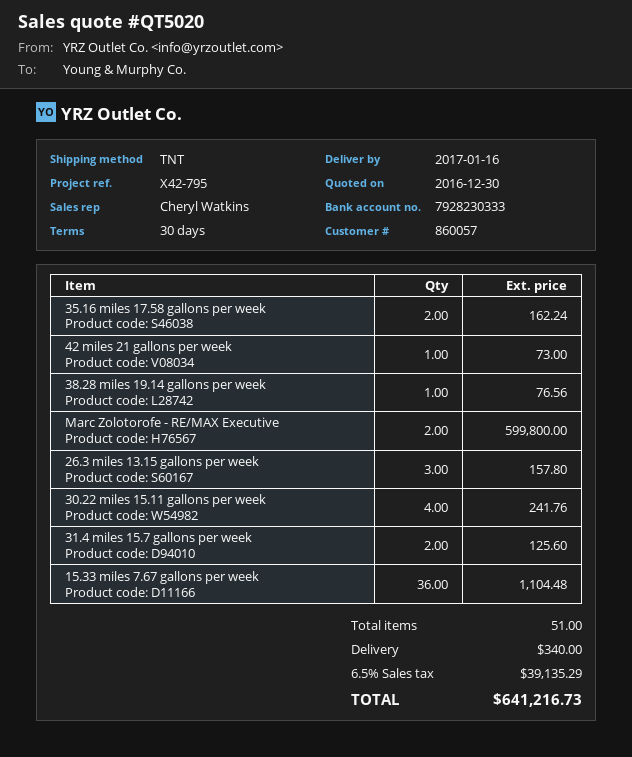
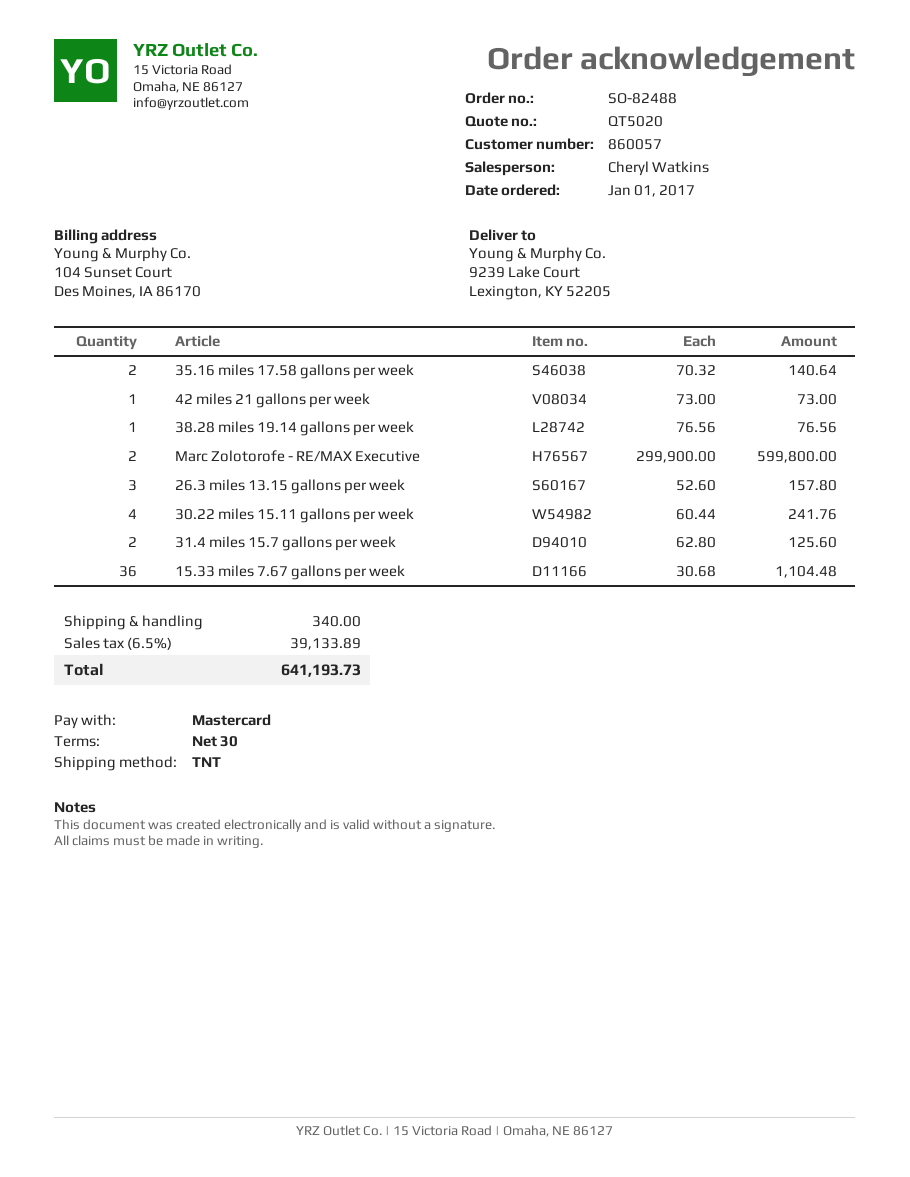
35.16 miles 17.58 gallons per week: 2 for 162.24 -> 2 for 140.64
tax: 6.5% = 39135.29 -> 6.5% = 39133.89
total: 641216.73 -> 641193.73

